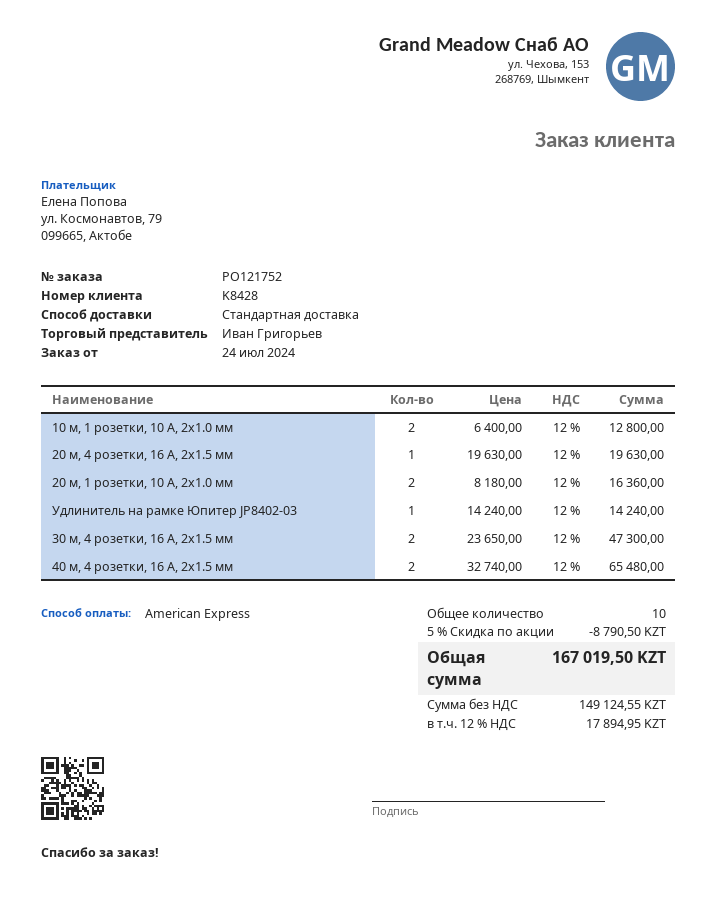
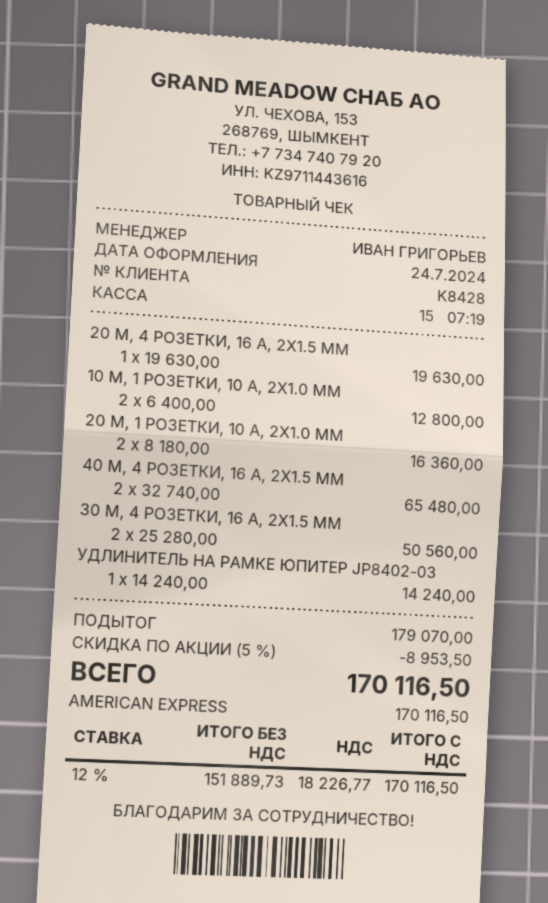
30 м, 4 розетки, 16 А, 2x1.5 мм: 2 x 23650.00 = 47300.00 -> 2 x 25280.00 = 50560.00
discount: 5% = 8790.50 -> 5% = 8953.50
net: 149124.55 -> 151889.73
tax: 12% = 17894.95 -> 12% = 18226.77
total: 167019.50 -> 170116.50

